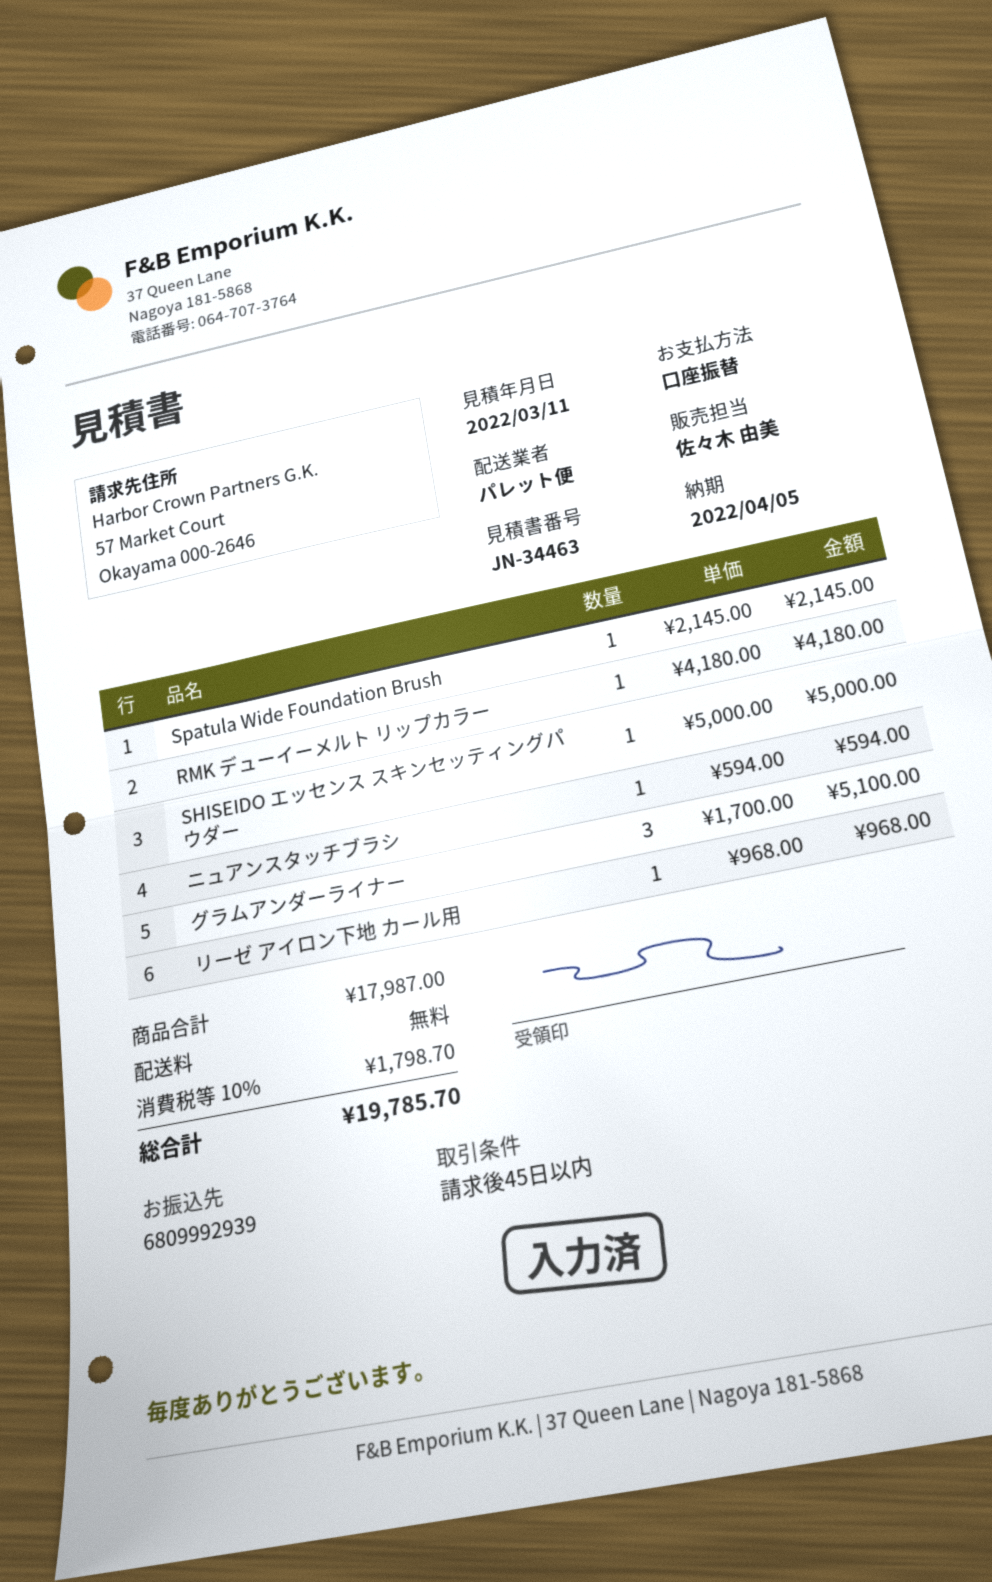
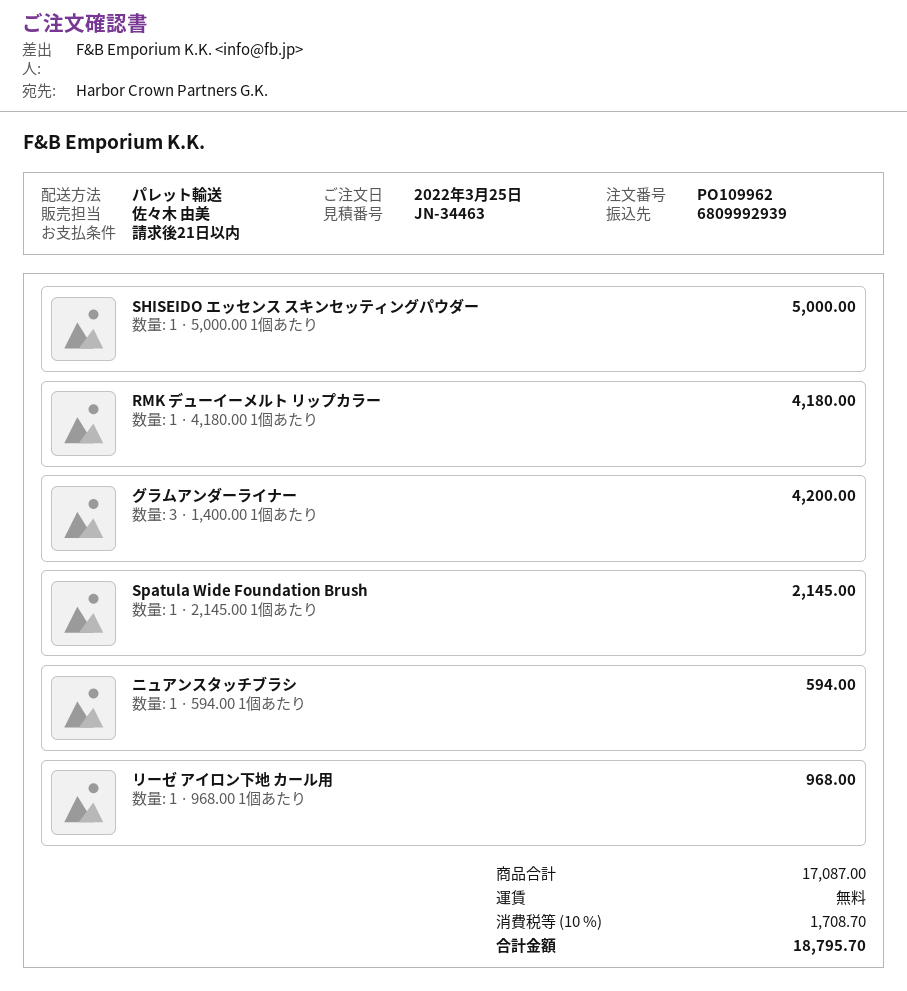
payment terms: 45 days -> 21 days
グラムアンダーライナー: 3 x 1700.00 = 5100.00 -> 3 x 1400.00 = 4200.00
subtotal: 17987.00 -> 17087.00
tax: 10% = 1798.70 -> 10% = 1708.70
total: 19785.70 -> 18795.70

